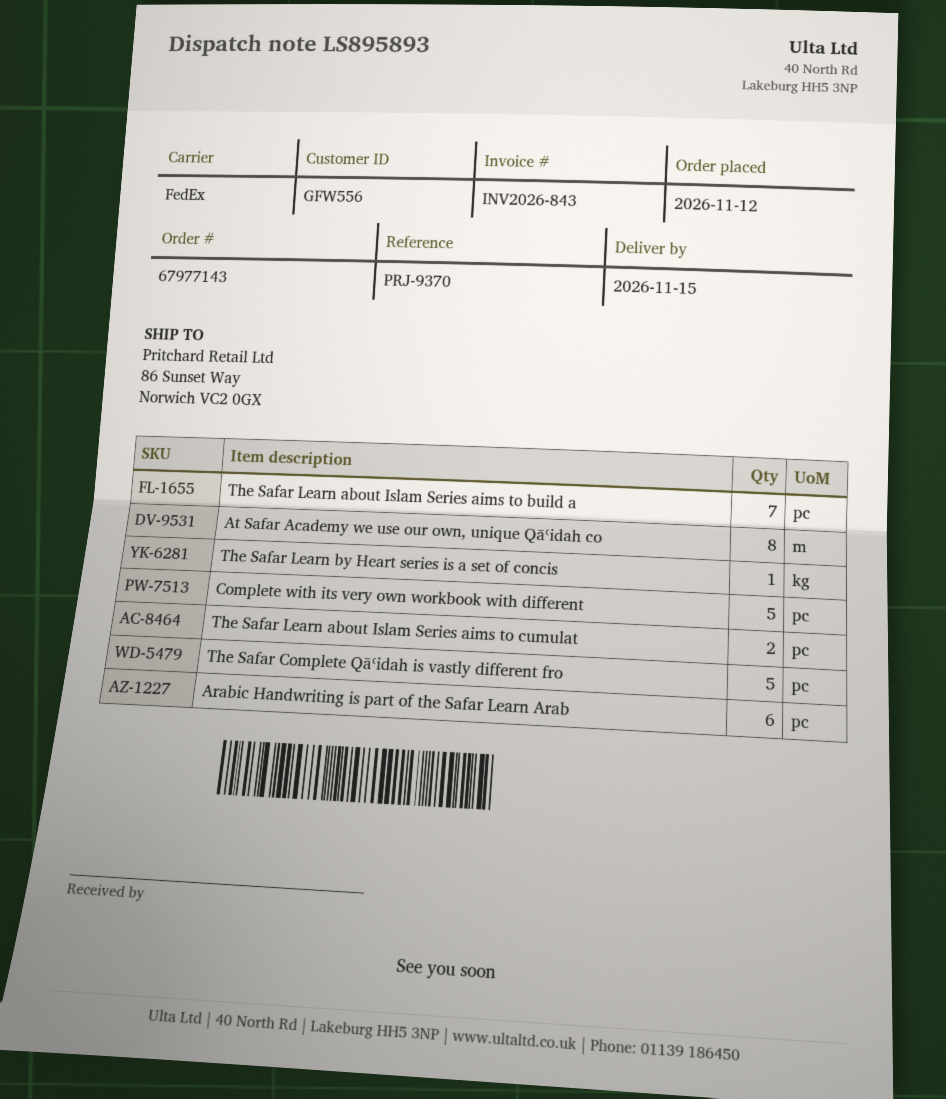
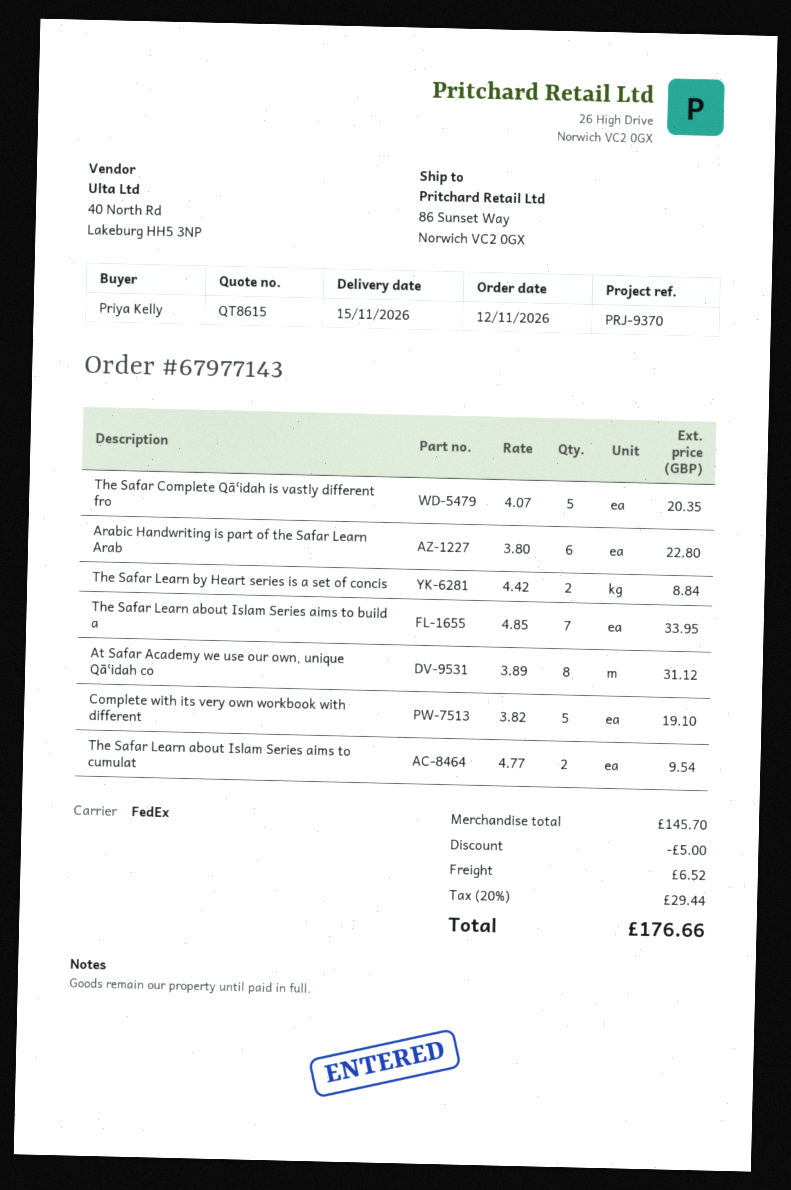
The Safar Learn by Heart series is a set of concis: 1 -> 2

